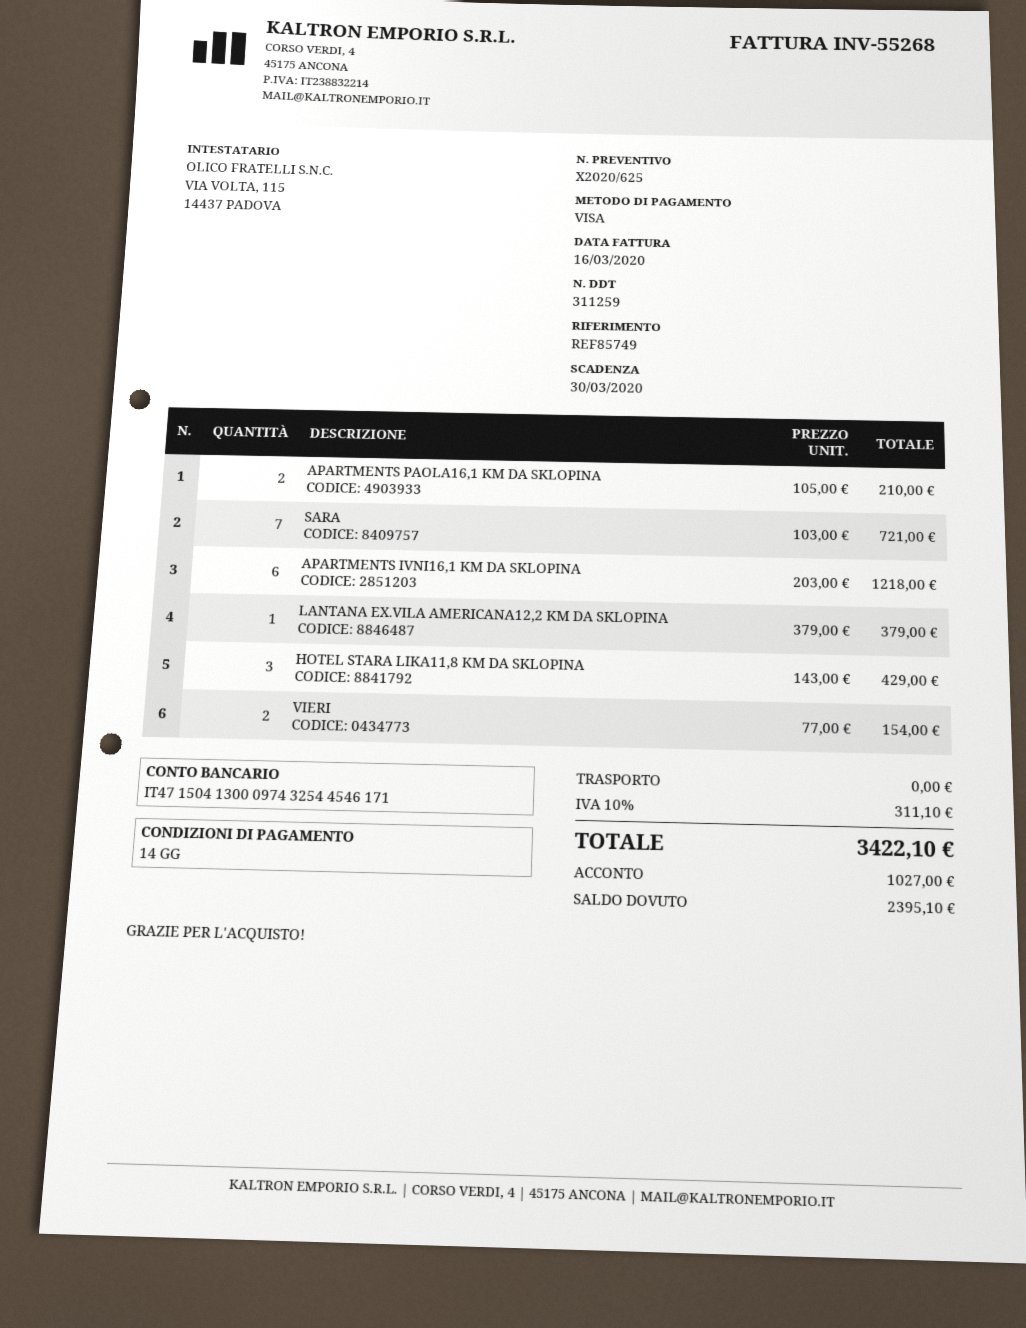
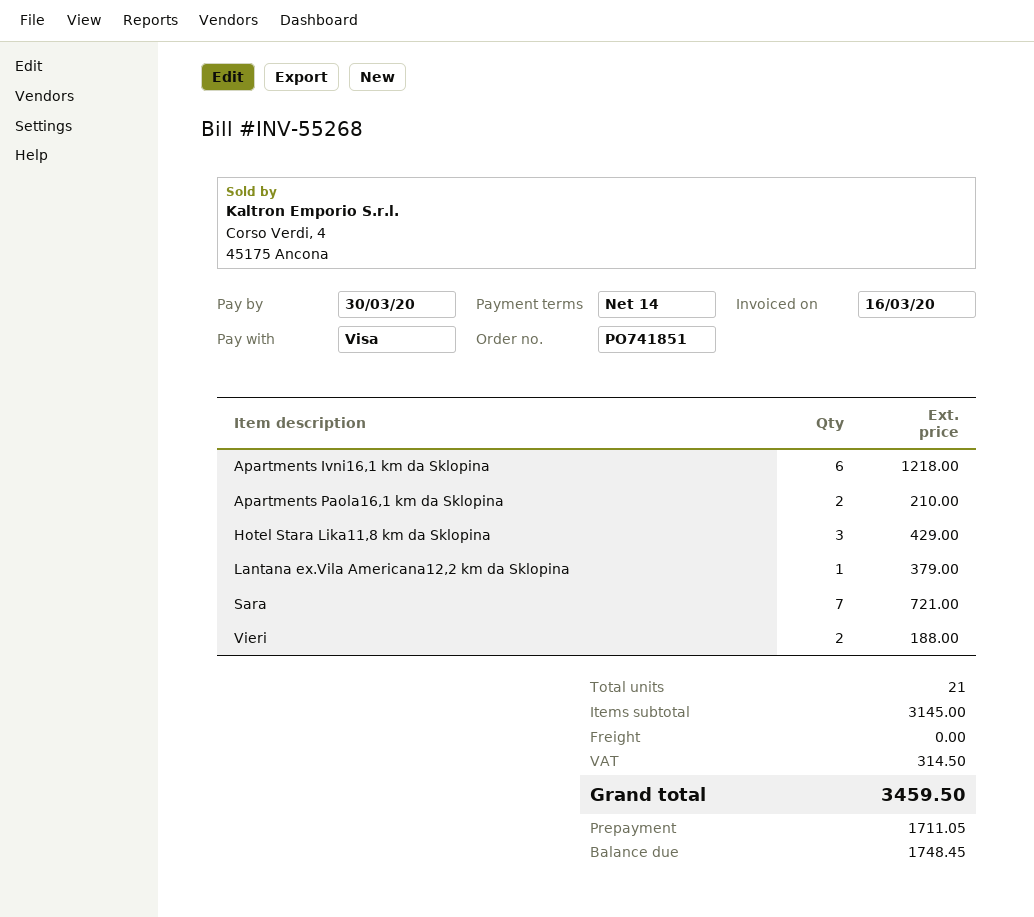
VIERI: 2 for 154.00 -> 2 for 188.00
tax: 311.10 -> 314.50
total: 3422.10 -> 3459.50
deposit: 1027.00 -> 1711.05
balance: 2395.10 -> 1748.45

